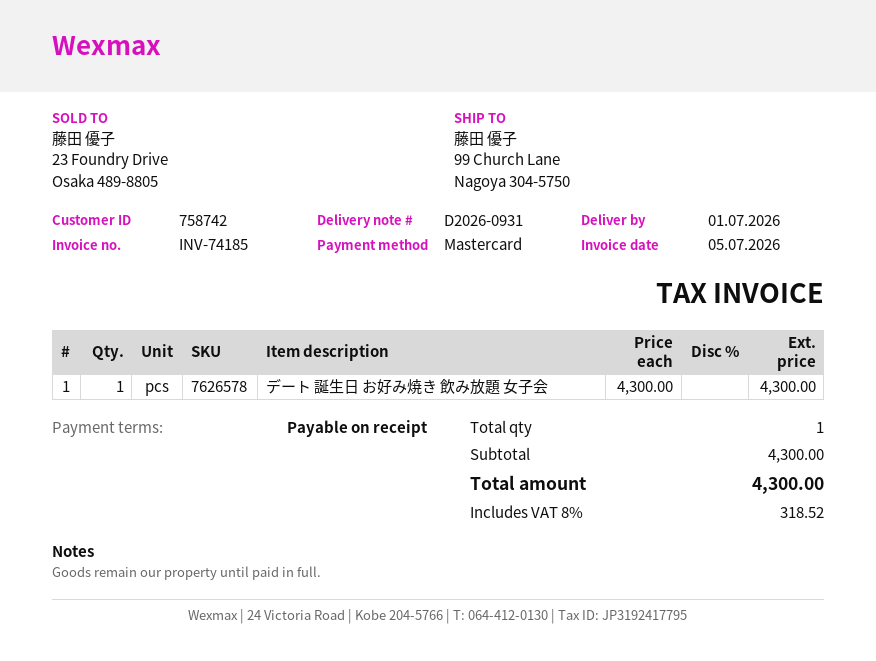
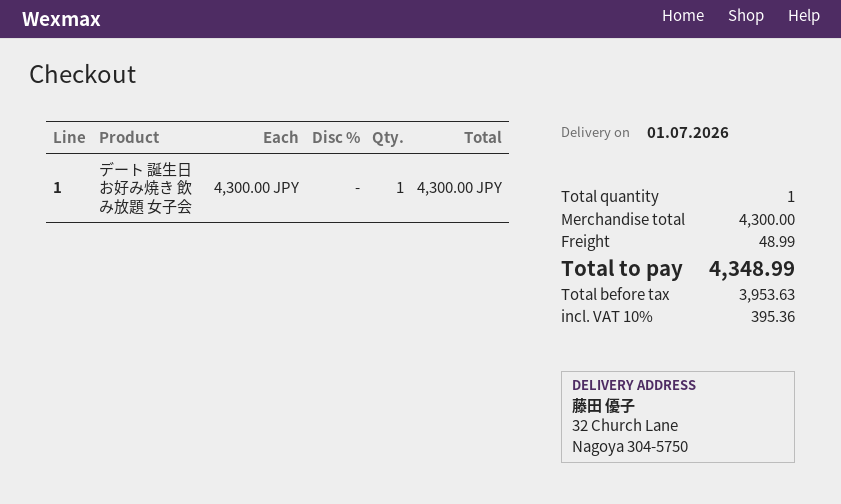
ship to: 99 Church Lane, Nagoya 304-5750 -> 32 Church Lane, Nagoya 304-5750
shipping: none -> 48.99
tax: 8% = 318.52 -> 10% = 395.36
total: 4300.00 -> 4348.99

